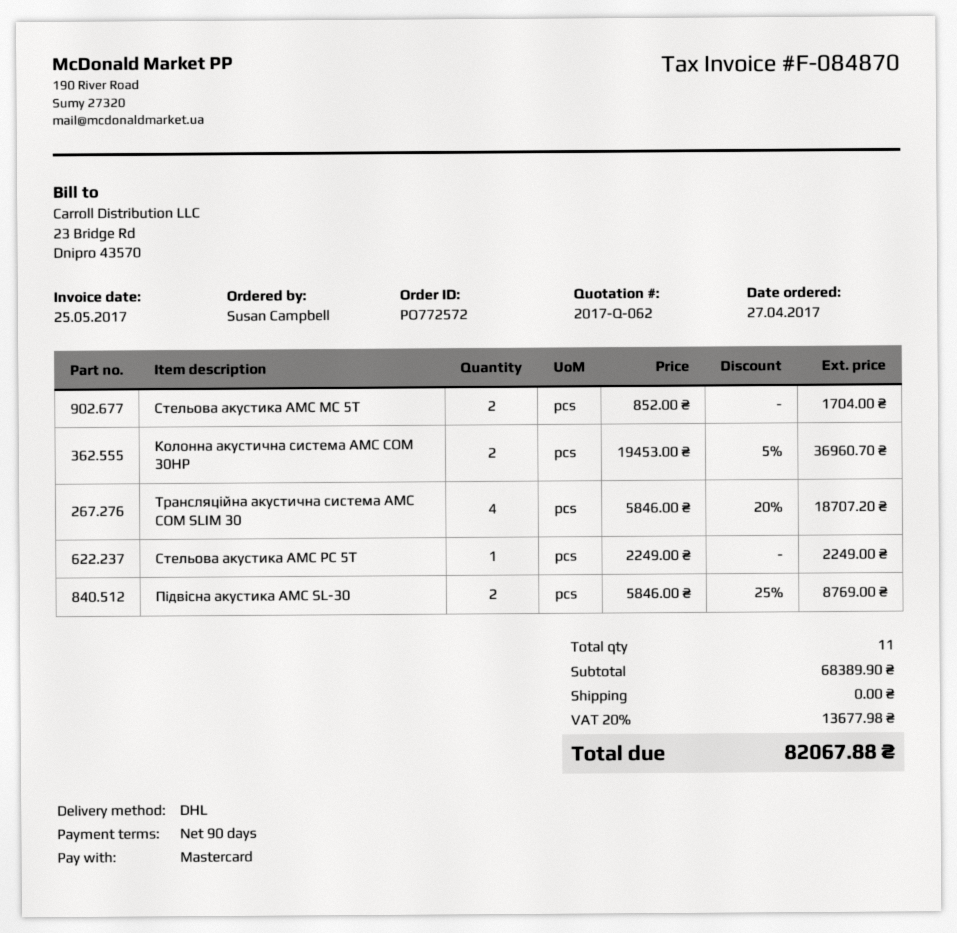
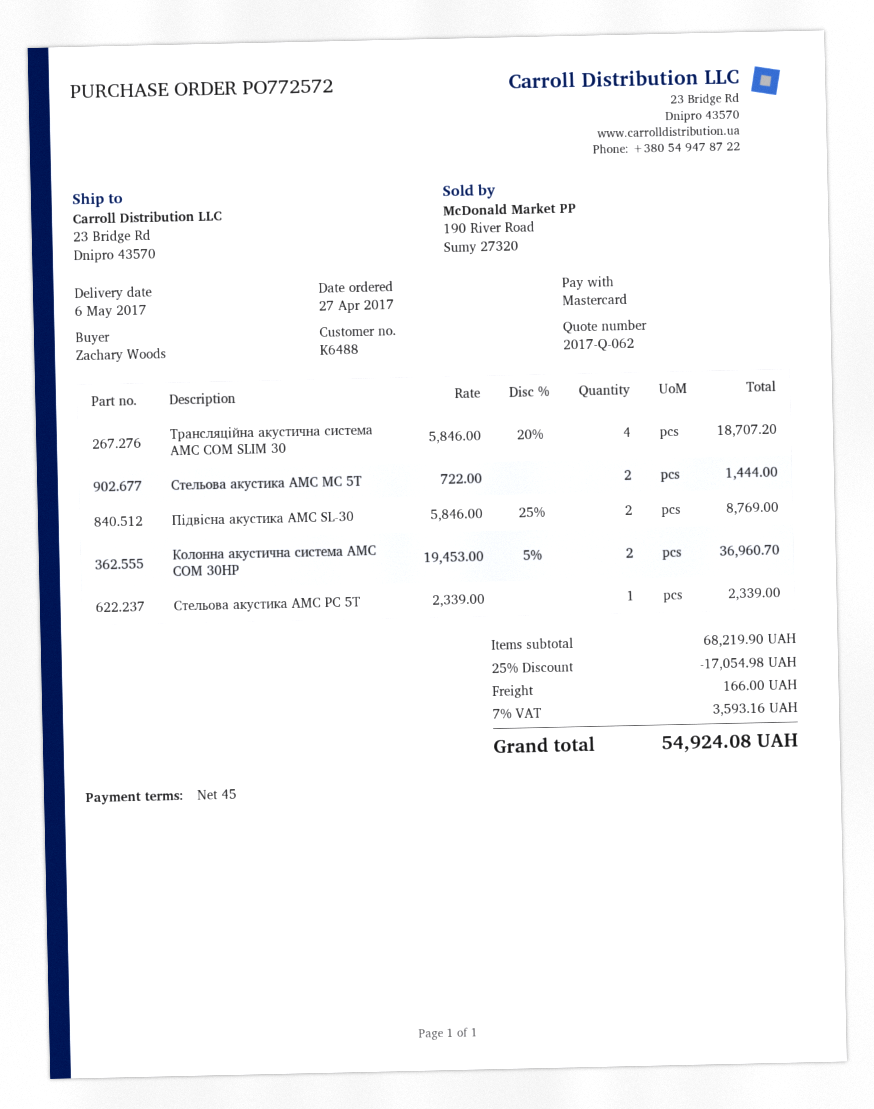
payment terms: 90 days -> 45 days
ordered by: Susan Campbell -> Zachary Woods
Стельова акустика AMC MC 5T: 2 x 852.00 = 1704.00 -> 2 x 722.00 = 1444.00
Стельова акустика AMC PC 5T: 1 x 2249.00 = 2249.00 -> 1 x 2339.00 = 2339.00
subtotal: 68389.90 -> 68219.90
discount: none -> 25% = 17054.98
shipping: 0.00 -> 166.00
tax: 20% = 13677.98 -> 7% = 3593.16
total: 82067.88 -> 54924.08

